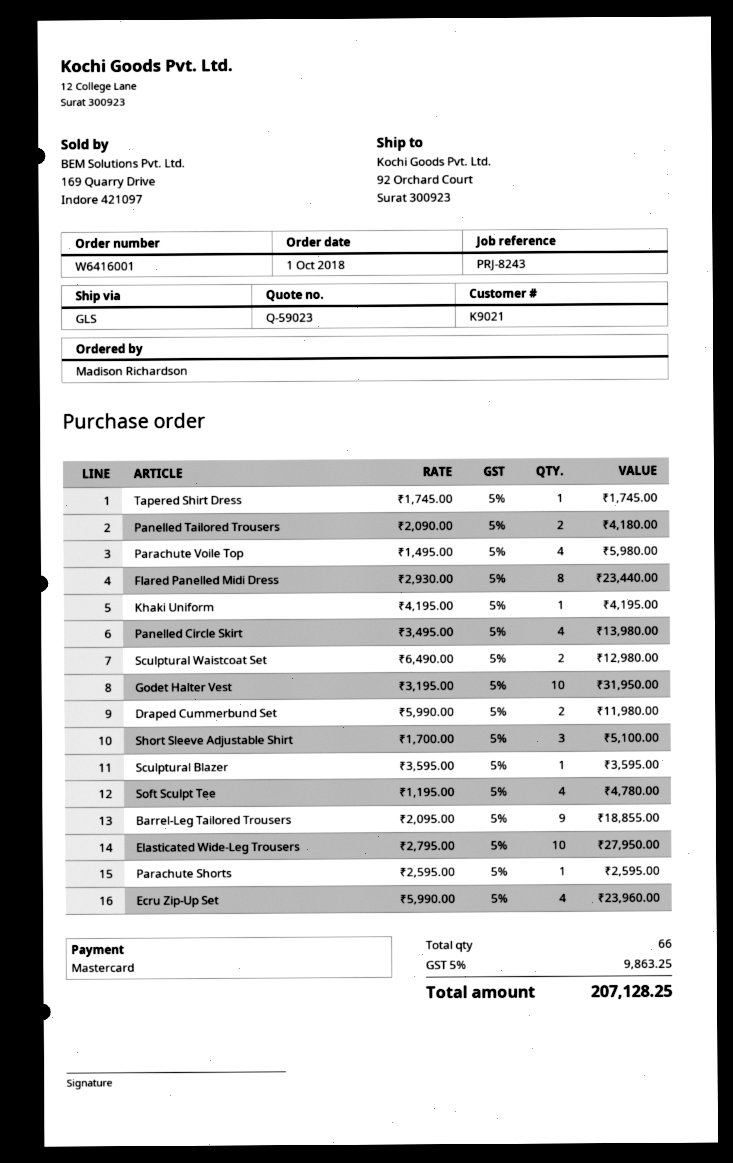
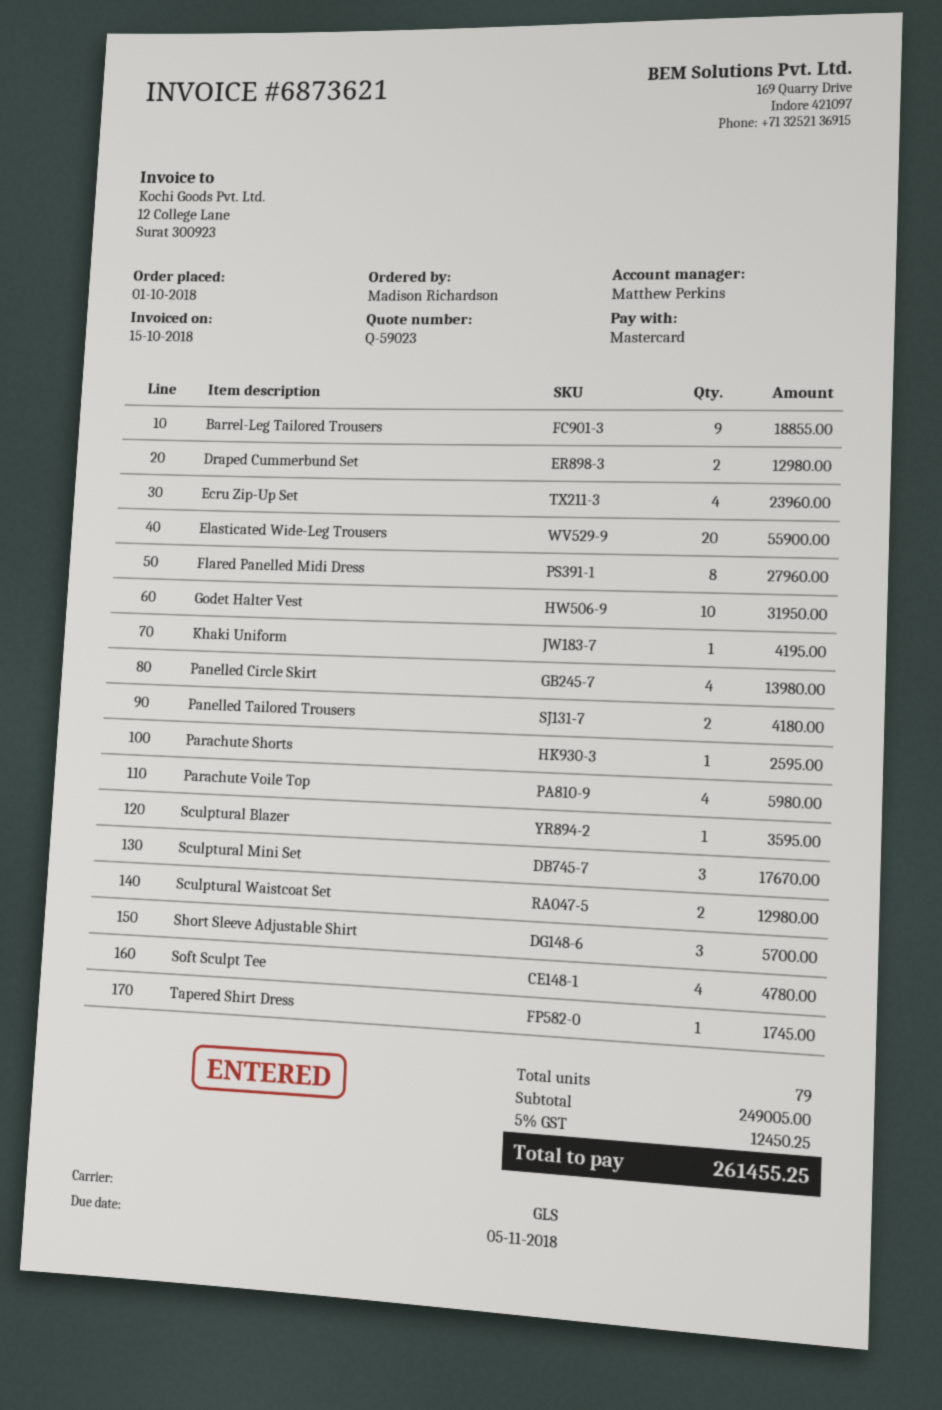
Flared Panelled Midi Dress: 8 for 23440.00 -> 8 for 27960.00
Draped Cummerbund Set: 2 for 11980.00 -> 2 for 12980.00
Short Sleeve Adjustable Shirt: 3 for 5100.00 -> 3 for 5700.00
Elasticated Wide-Leg Trousers: 10 for 27950.00 -> 20 for 55900.00
Sculptural Mini Set: none -> 3 for 17670.00
total quantity: 66 -> 79
tax: 5% = 9863.25 -> 5% = 12450.25
total: 207128.25 -> 261455.25

